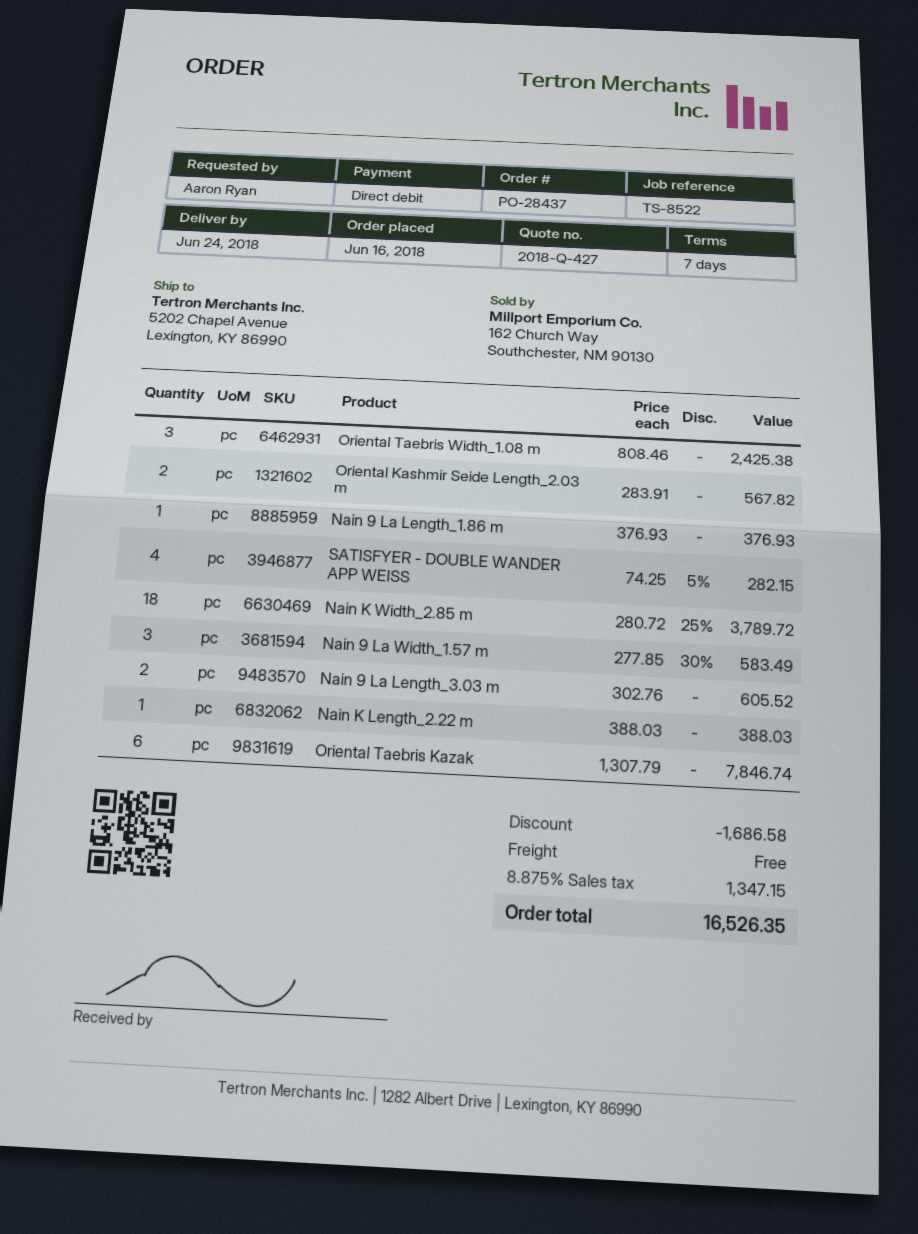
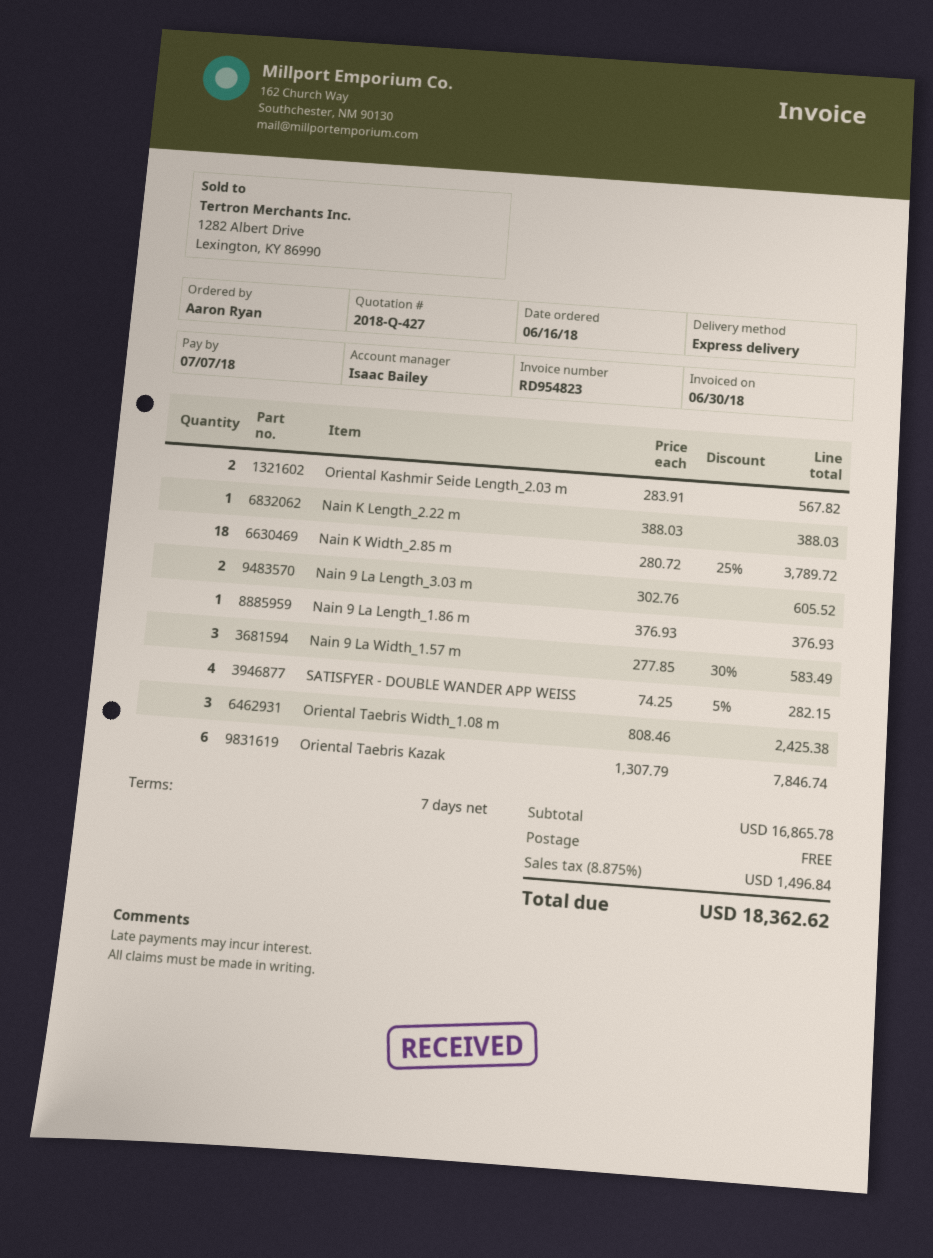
discount: 1686.58 -> none
tax: 8.875% = 1347.15 -> 8.875% = 1496.84
total: 16526.35 -> 18362.62

